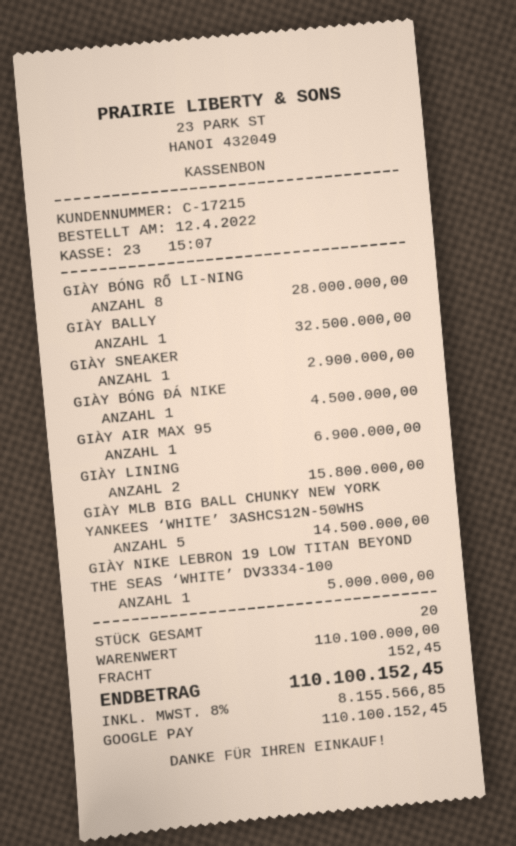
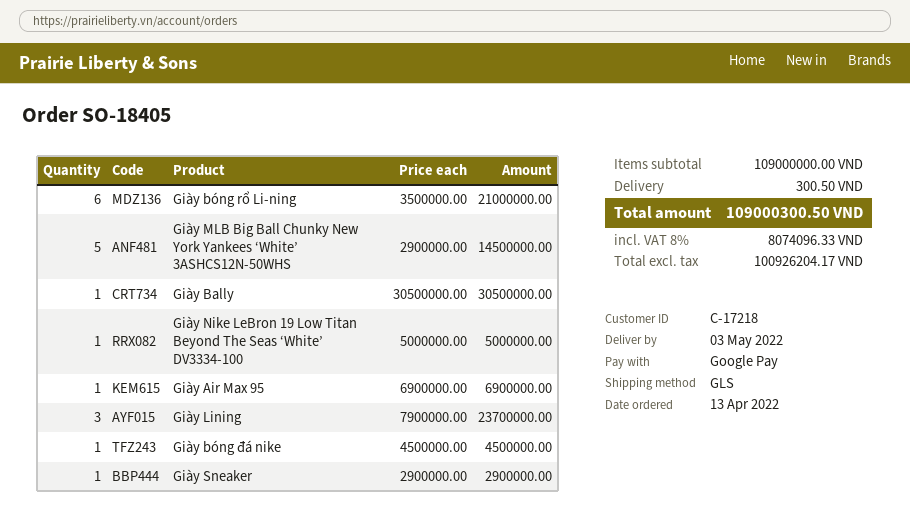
order date: 2022-04-12 -> 2022-04-13
customer number: C-17215 -> C-17218
GIÀY BÓNG RỔ LI-NING: 8 for 28000000.00 -> 6 for 21000000.00
GIÀY BALLY: 1 for 32500000.00 -> 1 for 30500000.00
GIÀY LINING: 2 for 15800000.00 -> 3 for 23700000.00
subtotal: 110100000.00 -> 109000000.00
shipping: 152.45 -> 300.50
tax: 8% = 8155566.85 -> 8% = 8074096.33
total: 110100152.45 -> 109000300.50

